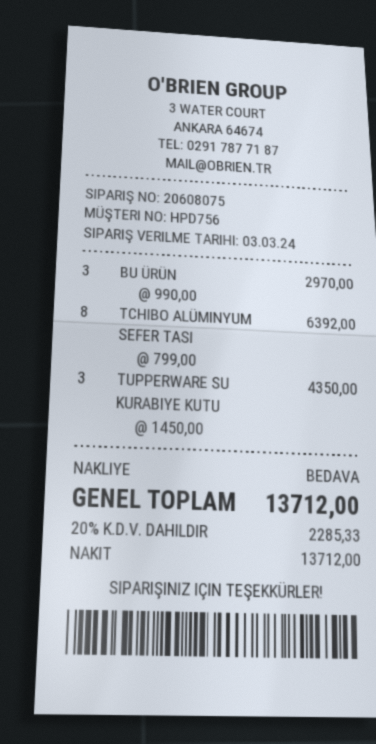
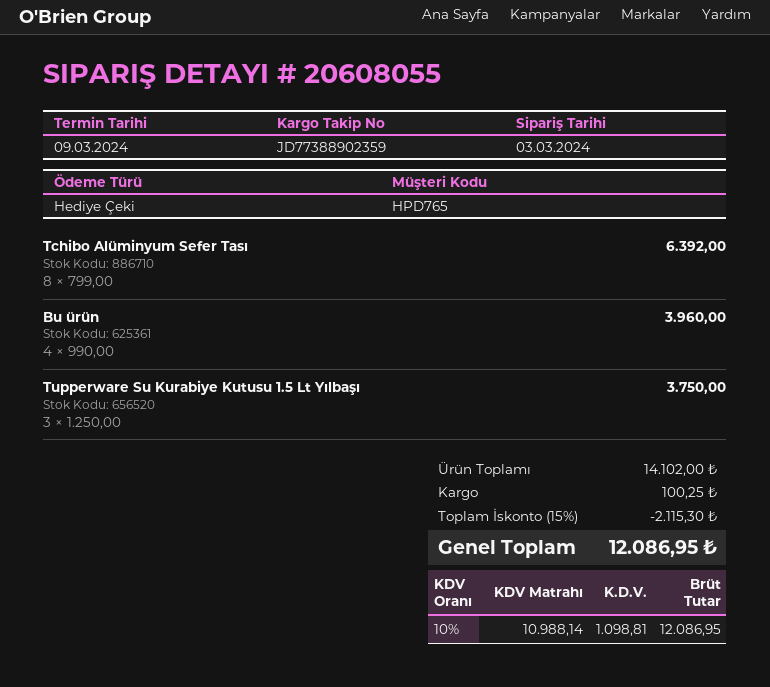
order number: 20608075 -> 20608055
customer number: HPD756 -> HPD765
payment method: cash -> gift card
BU ÜRÜN: 3 x 990.00 = 2970.00 -> 4 x 990.00 = 3960.00
TUPPERWARE SU KURABIYE KUTU: 3 x 1450.00 = 4350.00 -> 3 x 1250.00 = 3750.00
discount: none -> 15% = 2115.30
shipping: 0.00 -> 100.25
tax: 20% = 2285.33 -> 10% = 1098.81
total: 13712.00 -> 12086.95

